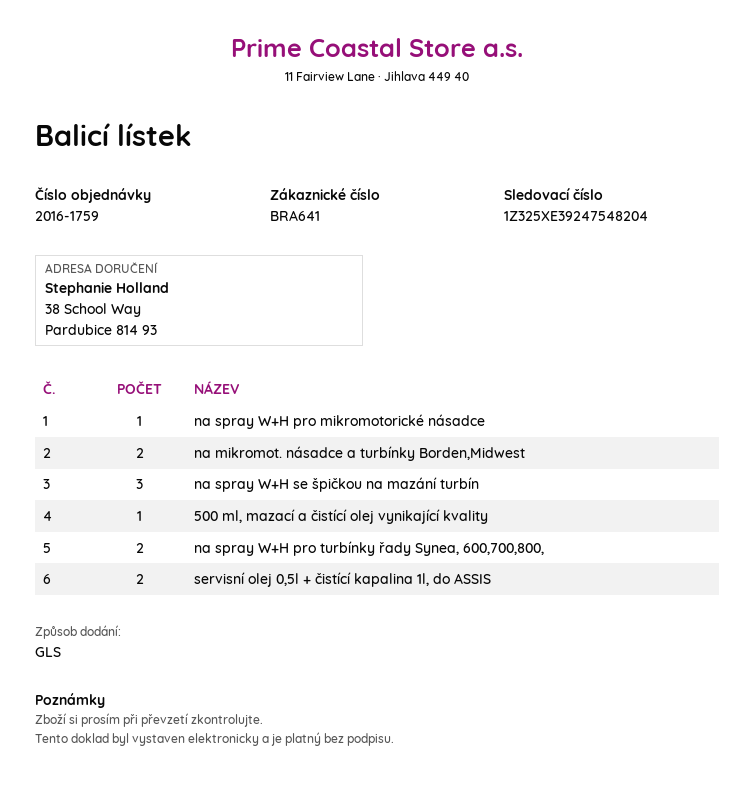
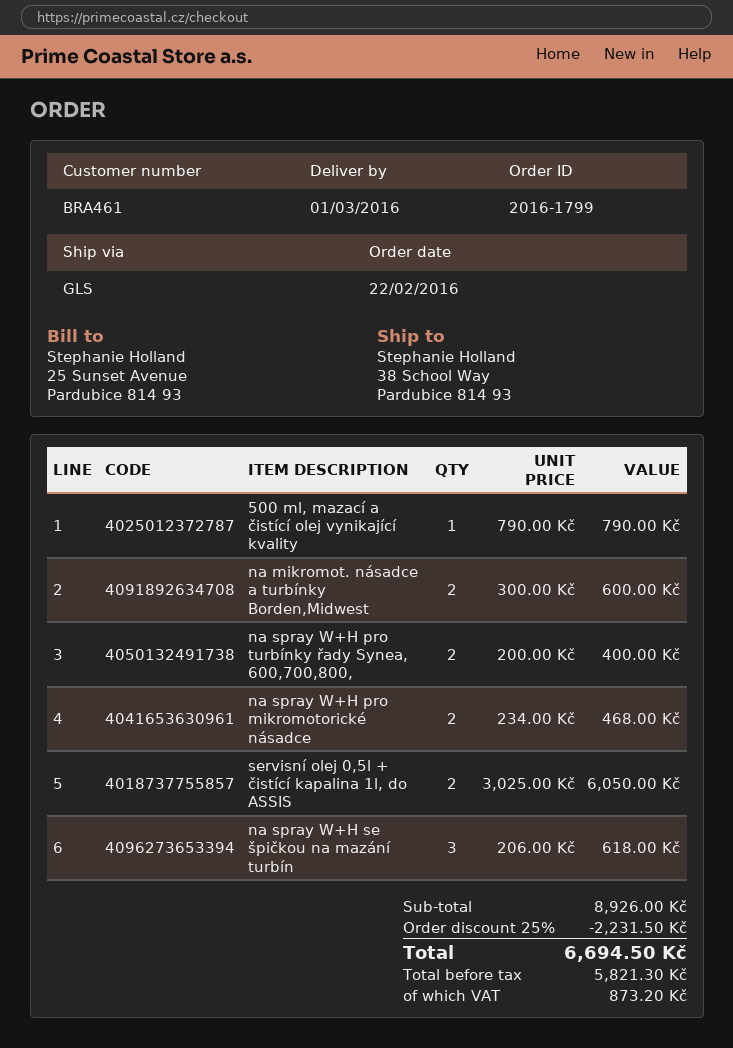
order number: 2016-1759 -> 2016-1799
customer number: BRA641 -> BRA461
na spray W+H pro mikromotorické násadce: 1 -> 2

